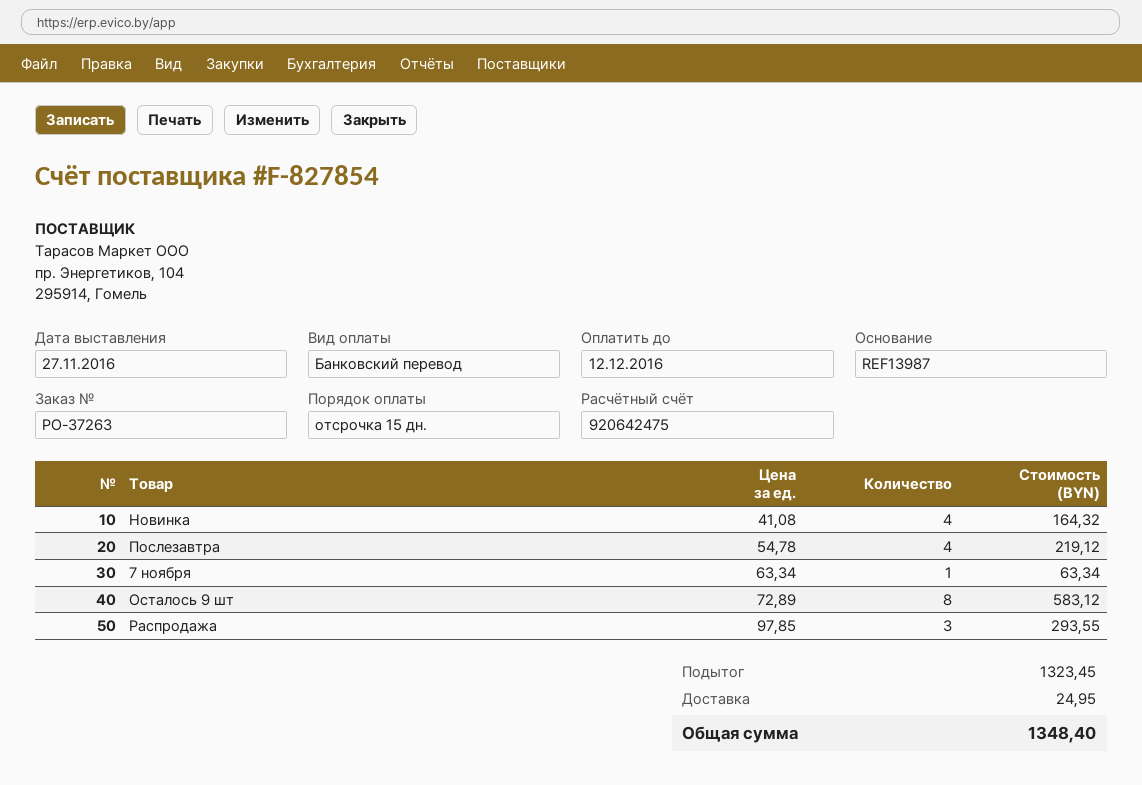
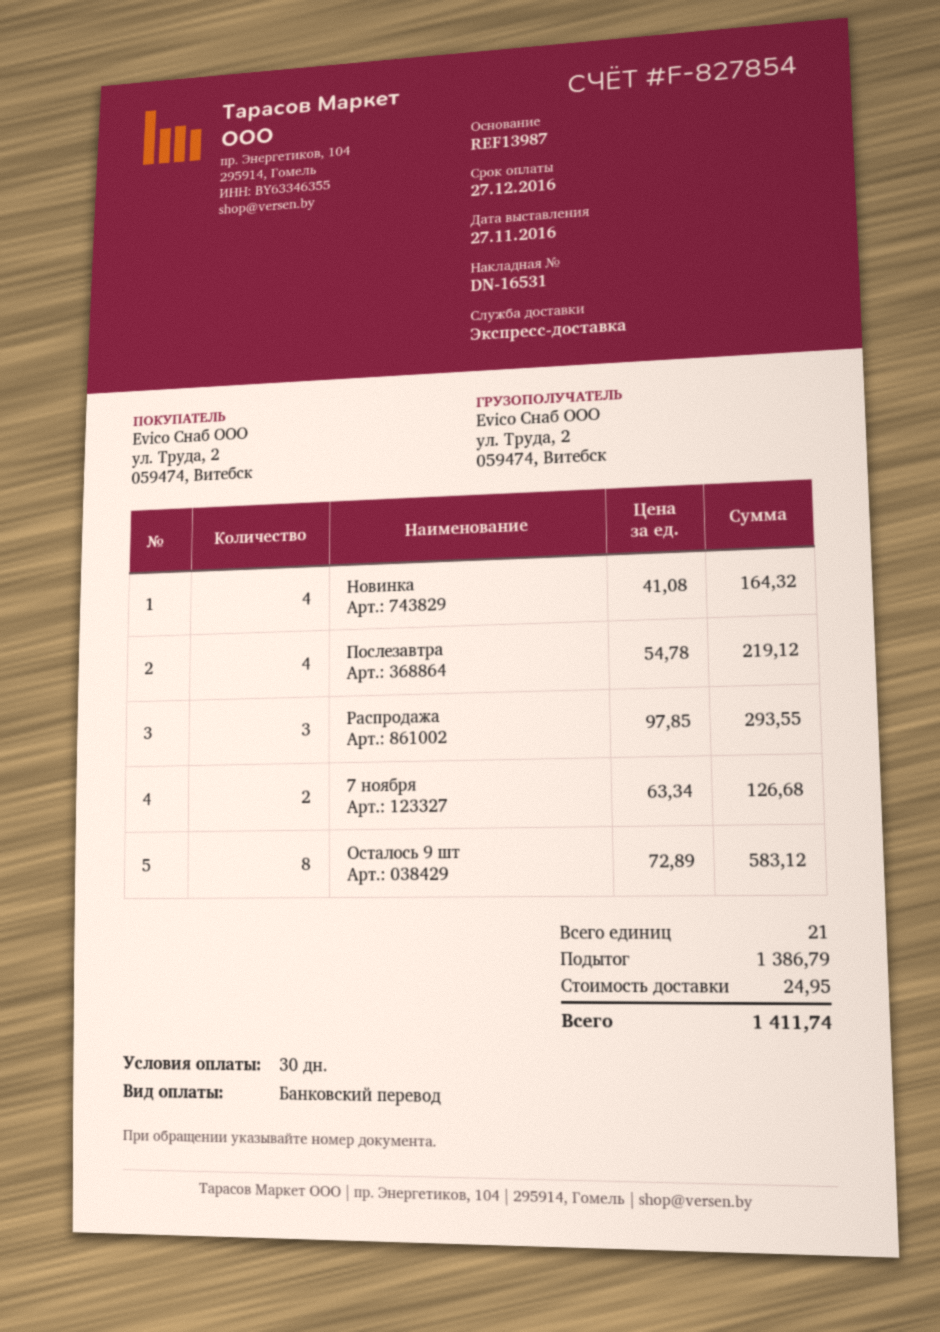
payment terms: 15 days -> 30 days
due date: 2016-12-12 -> 2016-12-27
7 ноября: 1 x 63.34 = 63.34 -> 2 x 63.34 = 126.68
subtotal: 1323.45 -> 1386.79
total: 1348.40 -> 1411.74

